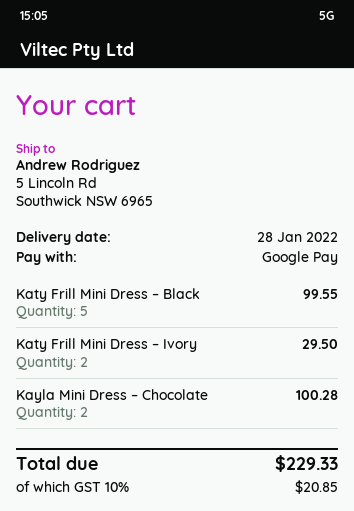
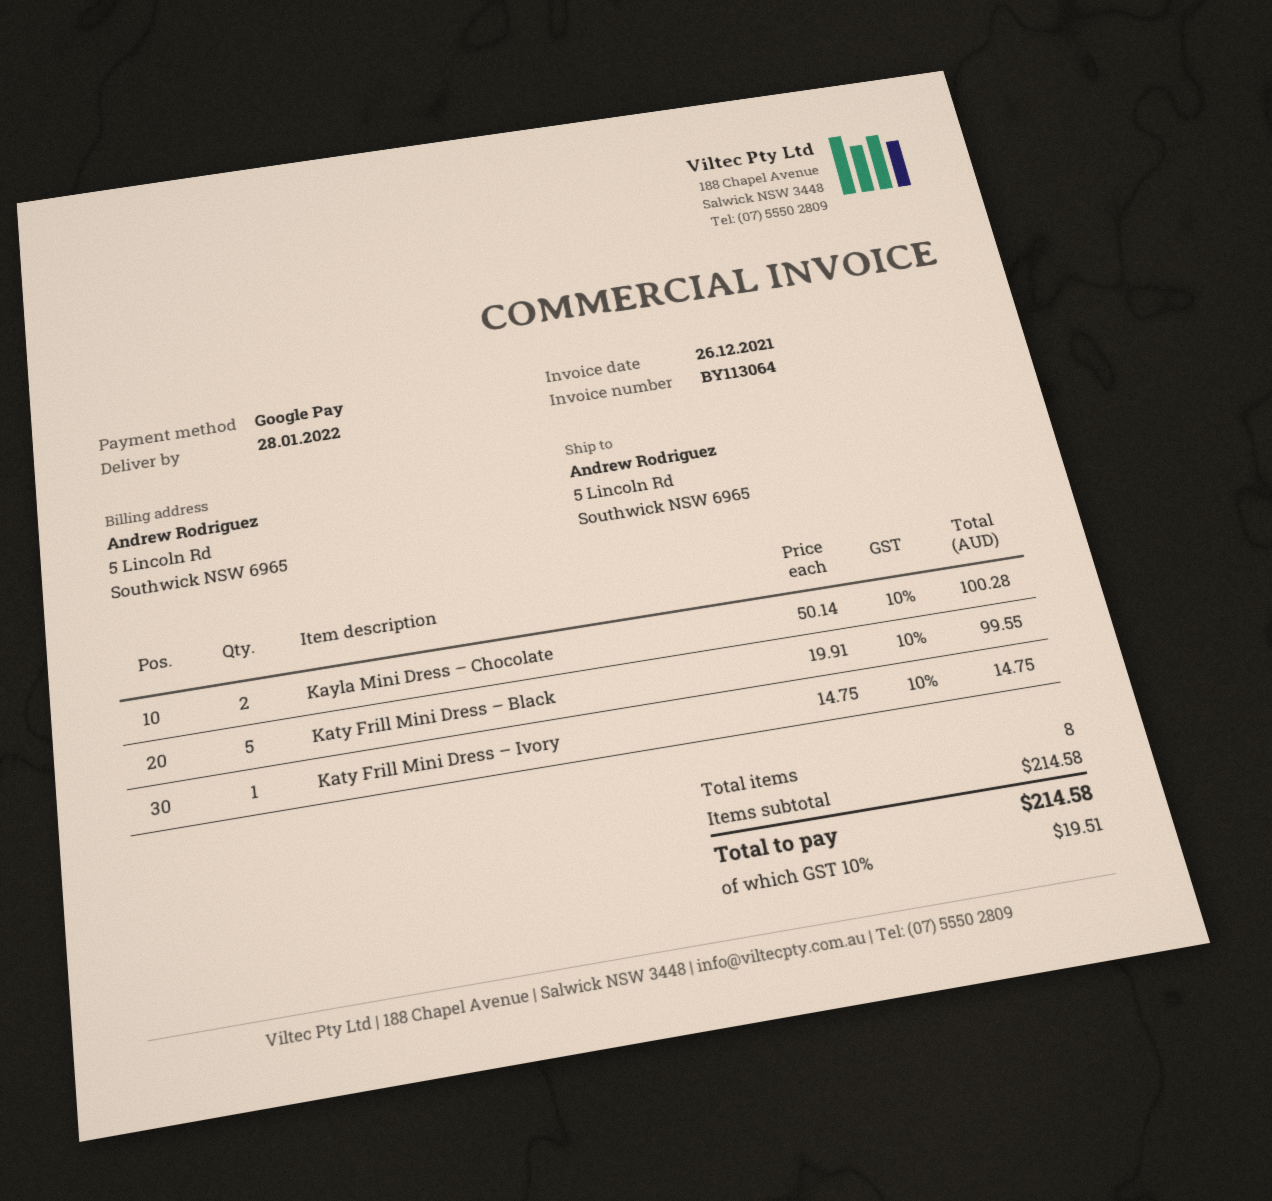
Katy Frill Mini Dress – Ivory: 2 for 29.50 -> 1 for 14.75
tax: 10% = 20.85 -> 10% = 19.51
total: 229.33 -> 214.58

